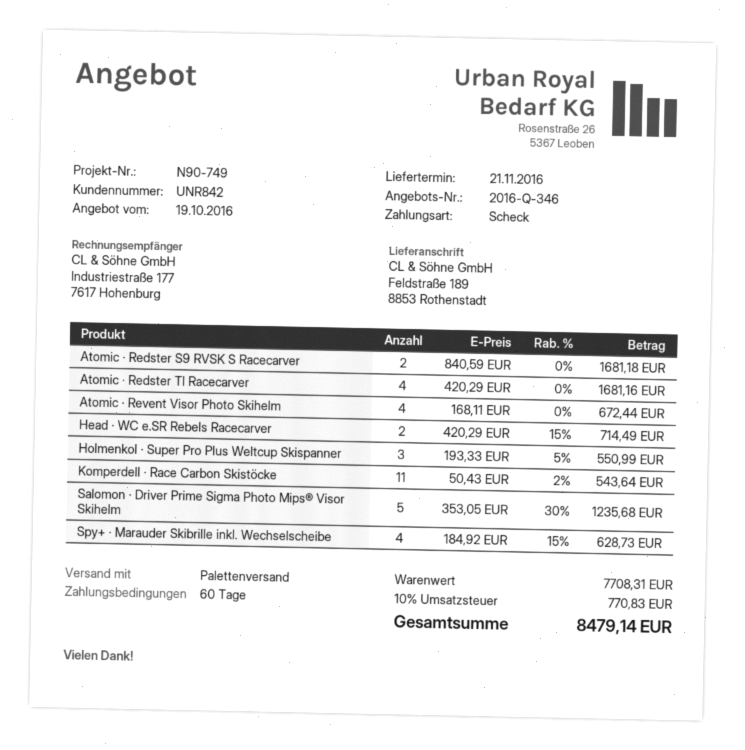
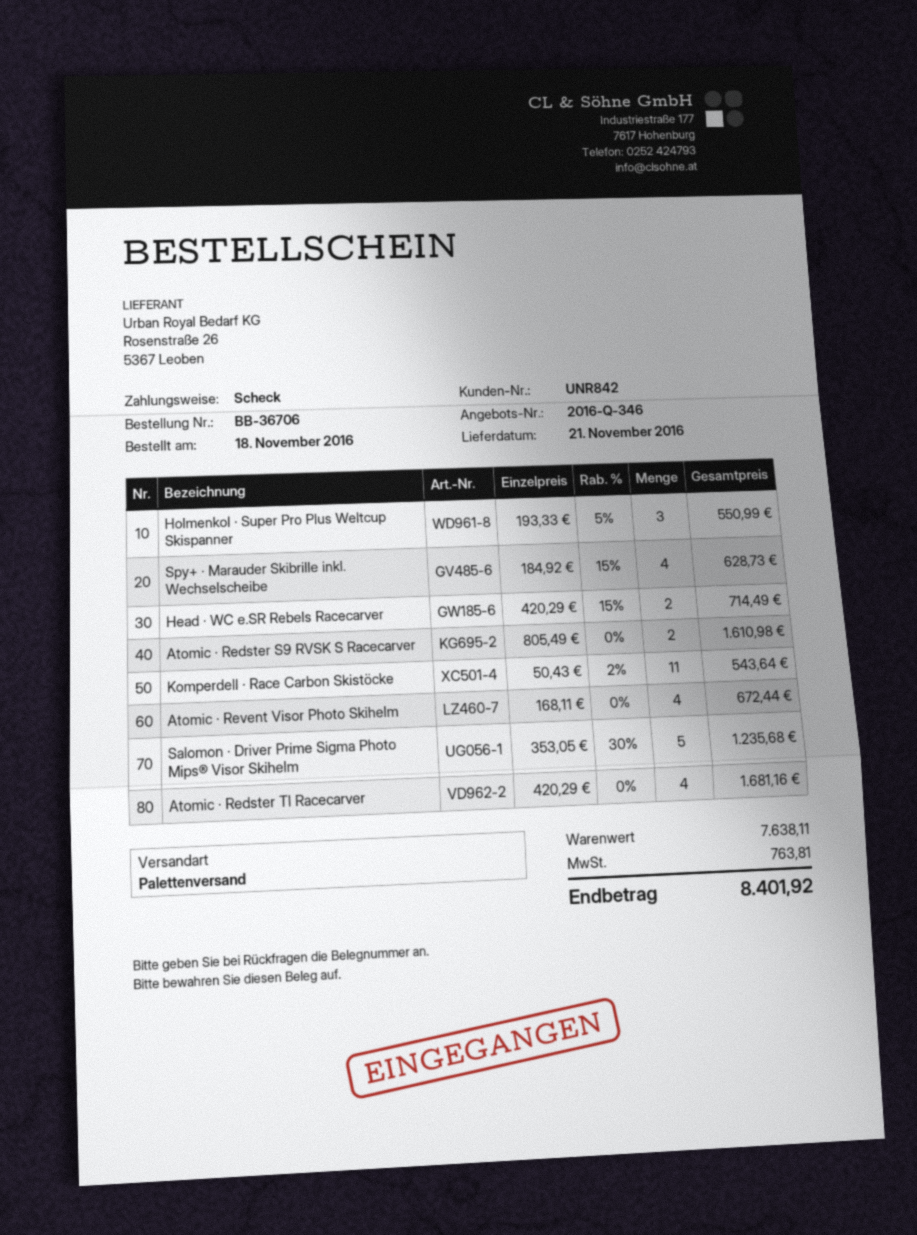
Atomic · Redster S9 RVSK S Racecarver: 2 x 840.59 = 1681.18 -> 2 x 805.49 = 1610.98
subtotal: 7708.31 -> 7638.11
tax: 770.83 -> 763.81
total: 8479.14 -> 8401.92

